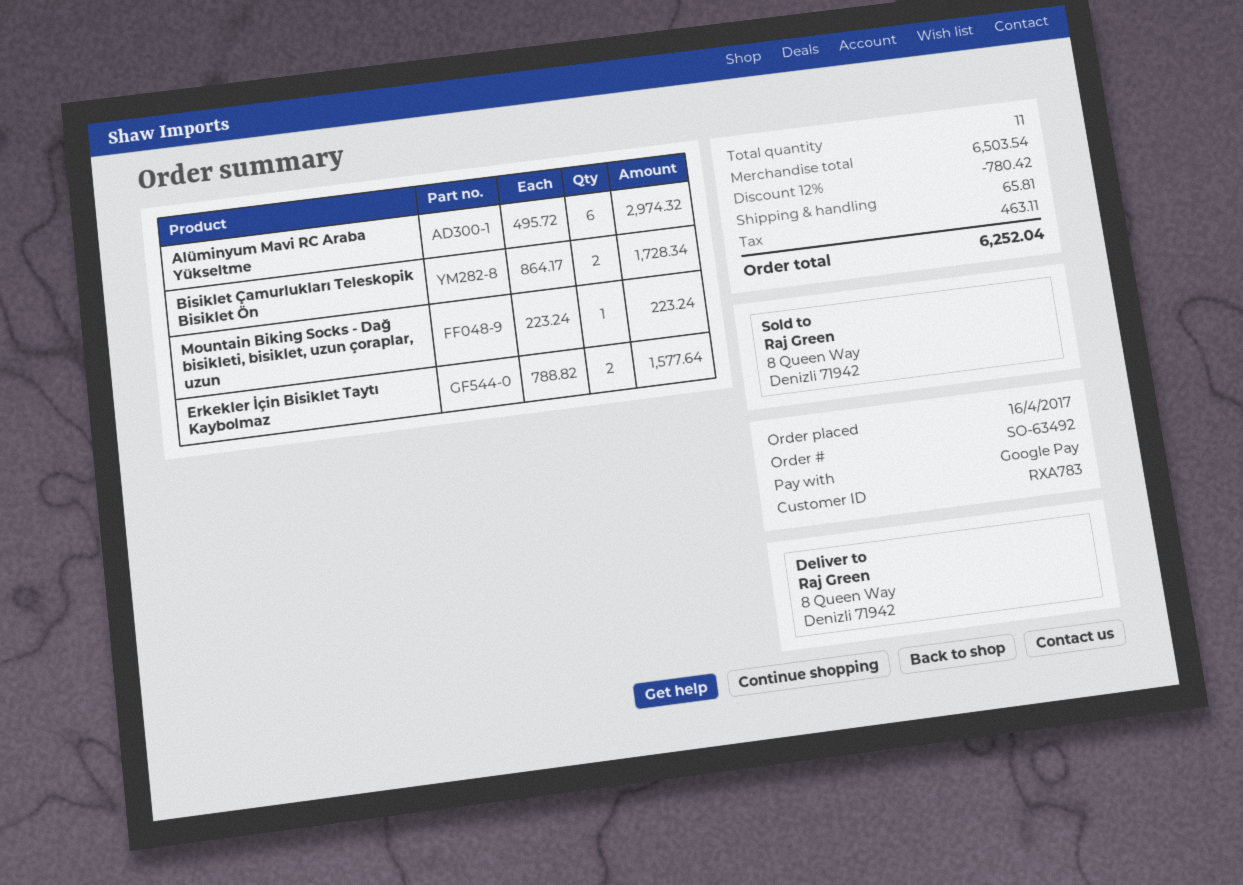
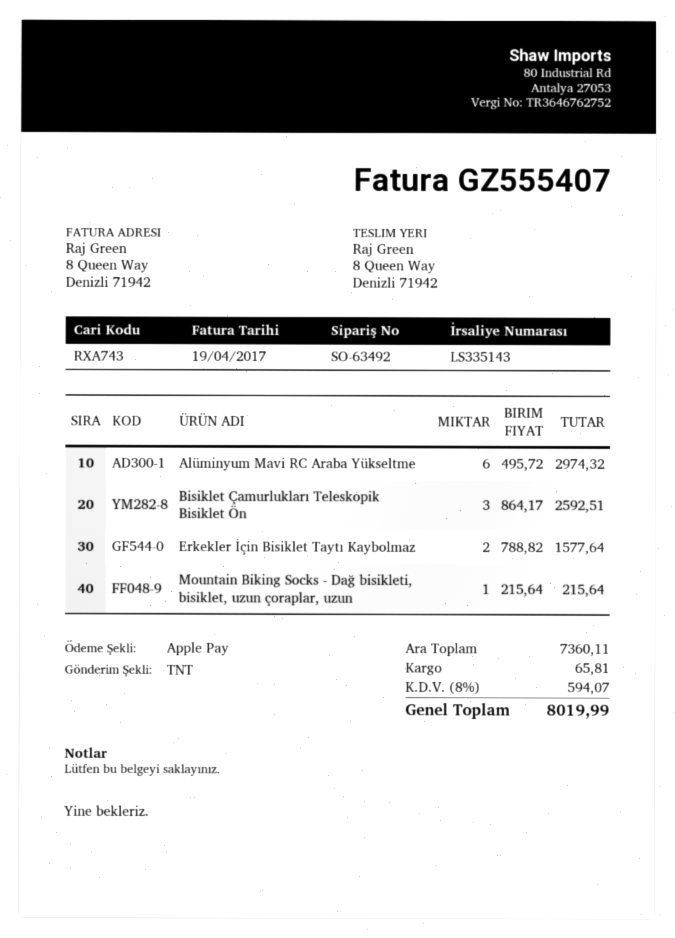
customer number: RXA783 -> RXA743
payment method: Google Pay -> Apple Pay
Bisiklet Çamurlukları Teleskopik Bisiklet Ön: 2 x 864.17 = 1728.34 -> 3 x 864.17 = 2592.51
Mountain Biking Socks - Dağ bisikleti, bisiklet, uzun çoraplar, uzun: 1 x 223.24 = 223.24 -> 1 x 215.64 = 215.64
subtotal: 6503.54 -> 7360.11
discount: 12% = 780.42 -> none
tax: 463.11 -> 594.07
total: 6252.04 -> 8019.99

